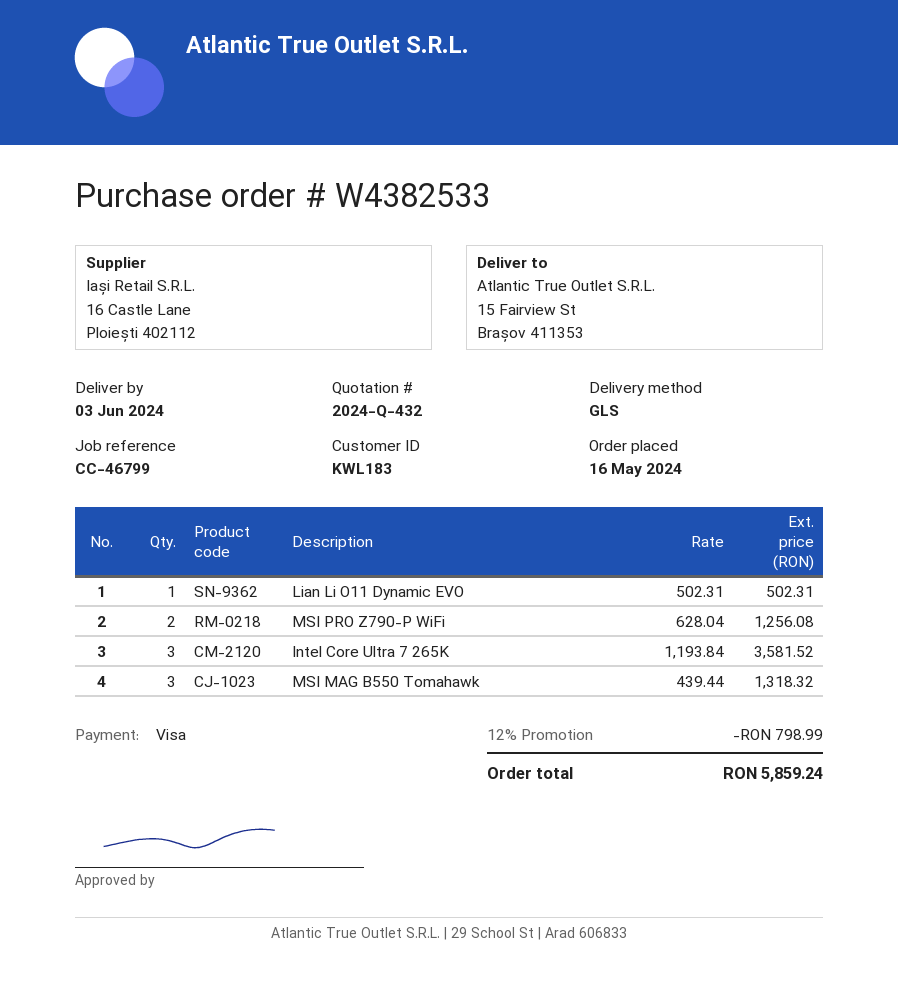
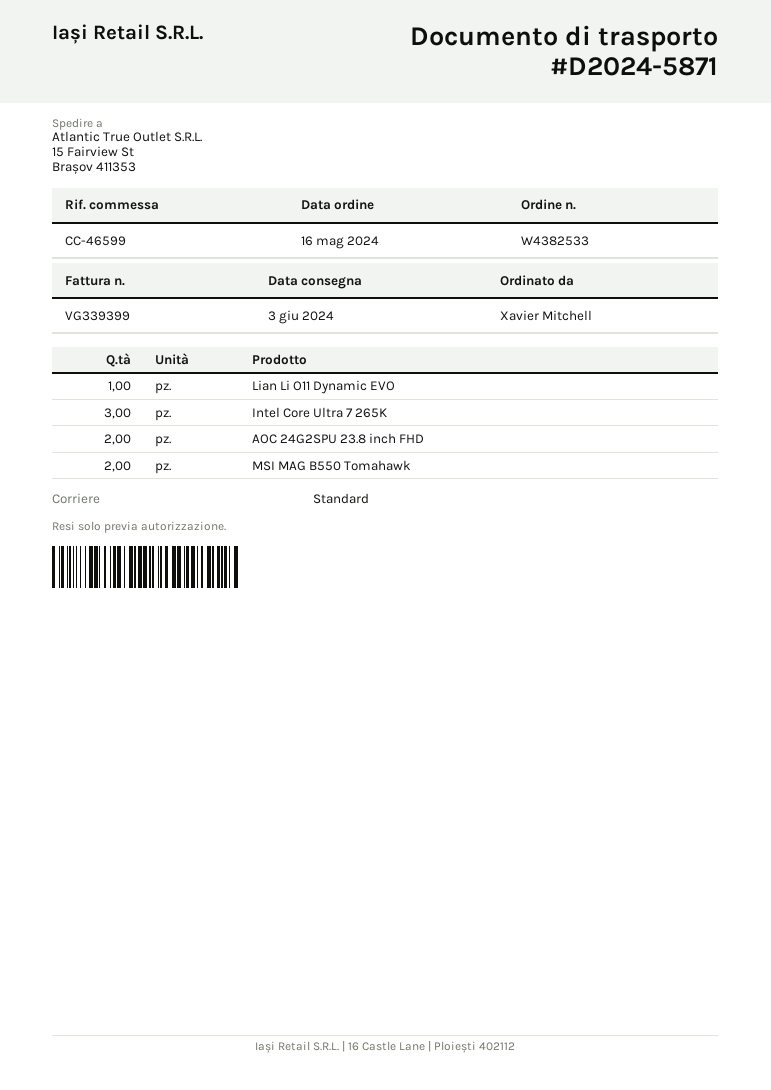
reference: CC-46799 -> CC-46599
shipping method: GLS -> standard
MSI PRO Z790-P WiFi: 2 -> none
MSI MAG B550 Tomahawk: 3 -> 2
AOC 24G2SPU 23.8 inch FHD: none -> 2

